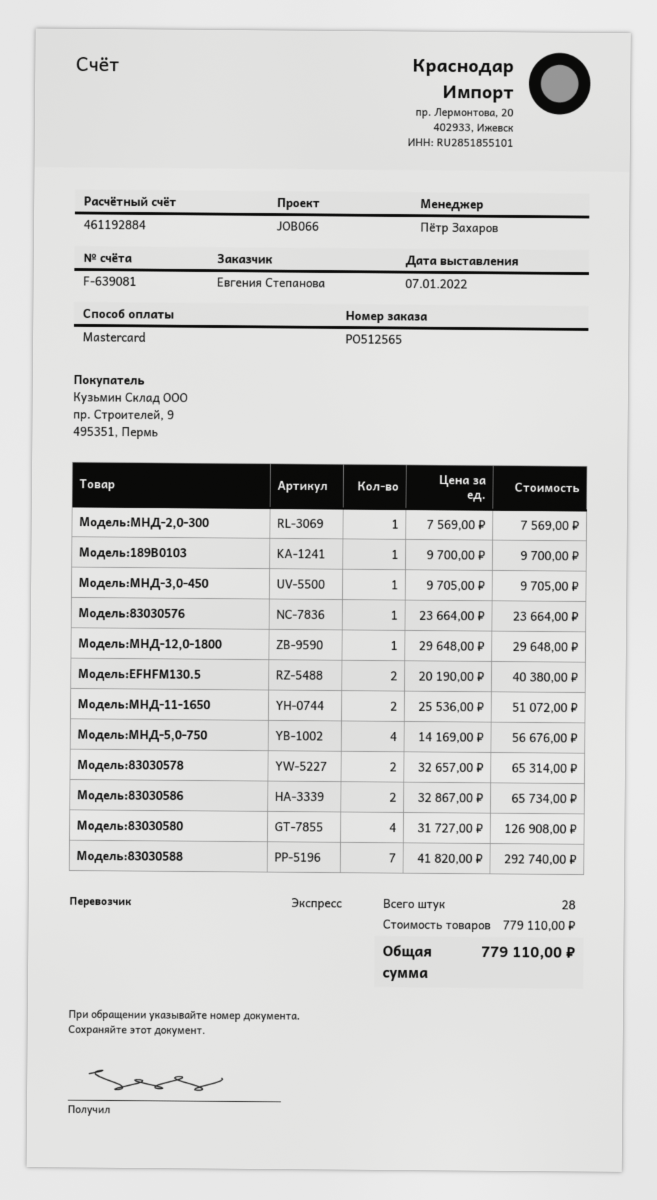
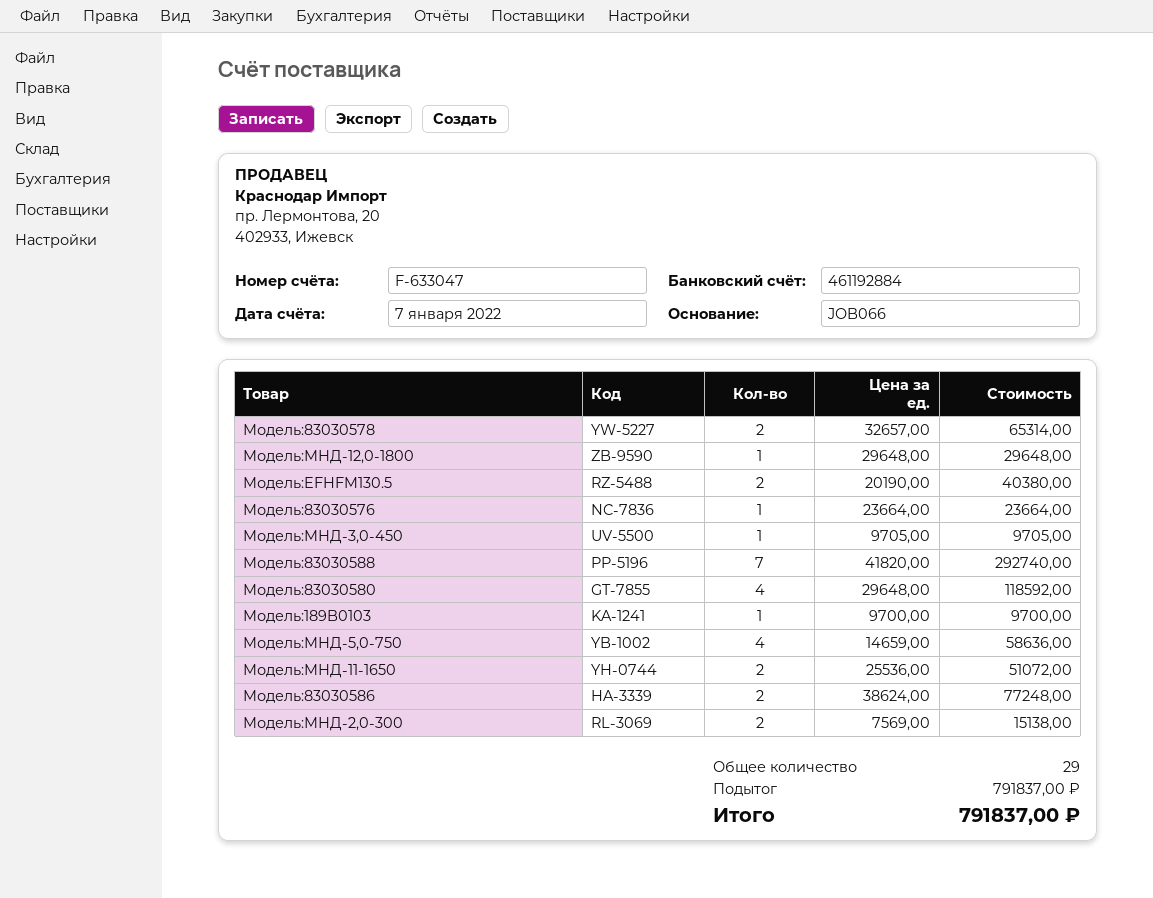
invoice number: F-639081 -> F-633047
Модель:МНД-2,0-300: 1 x 7569.00 = 7569.00 -> 2 x 7569.00 = 15138.00
Модель:МНД-5,0-750: 4 x 14169.00 = 56676.00 -> 4 x 14659.00 = 58636.00
Модель:83030586: 2 x 32867.00 = 65734.00 -> 2 x 38624.00 = 77248.00
Модель:83030580: 4 x 31727.00 = 126908.00 -> 4 x 29648.00 = 118592.00
total quantity: 28 -> 29
subtotal: 779110.00 -> 791837.00
total: 779110.00 -> 791837.00

